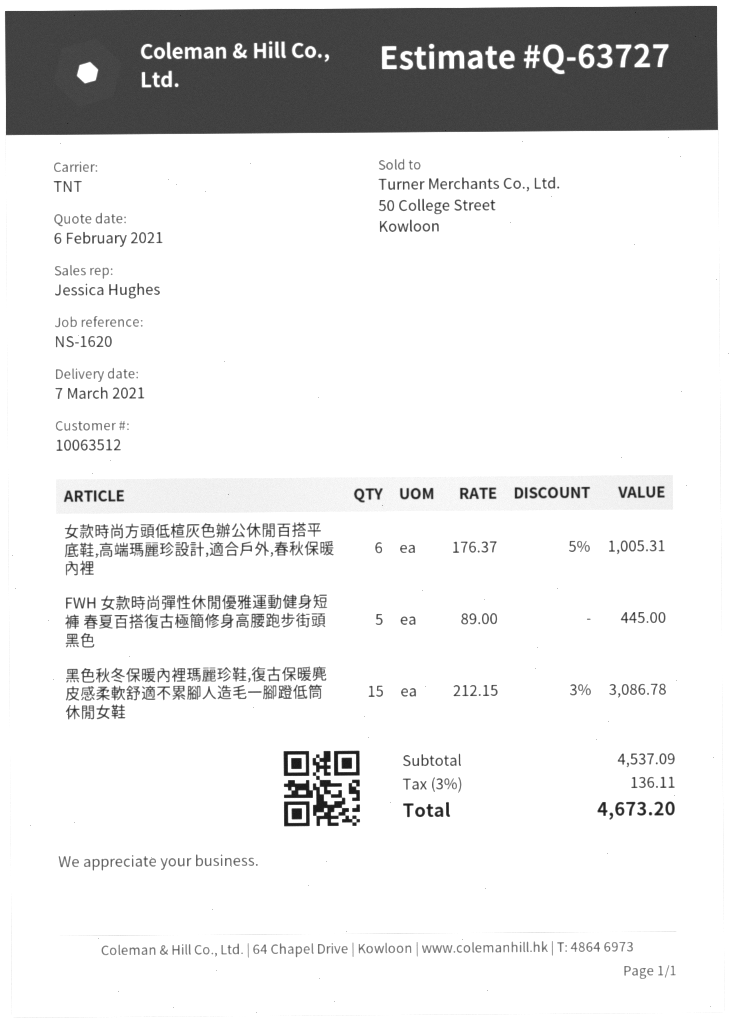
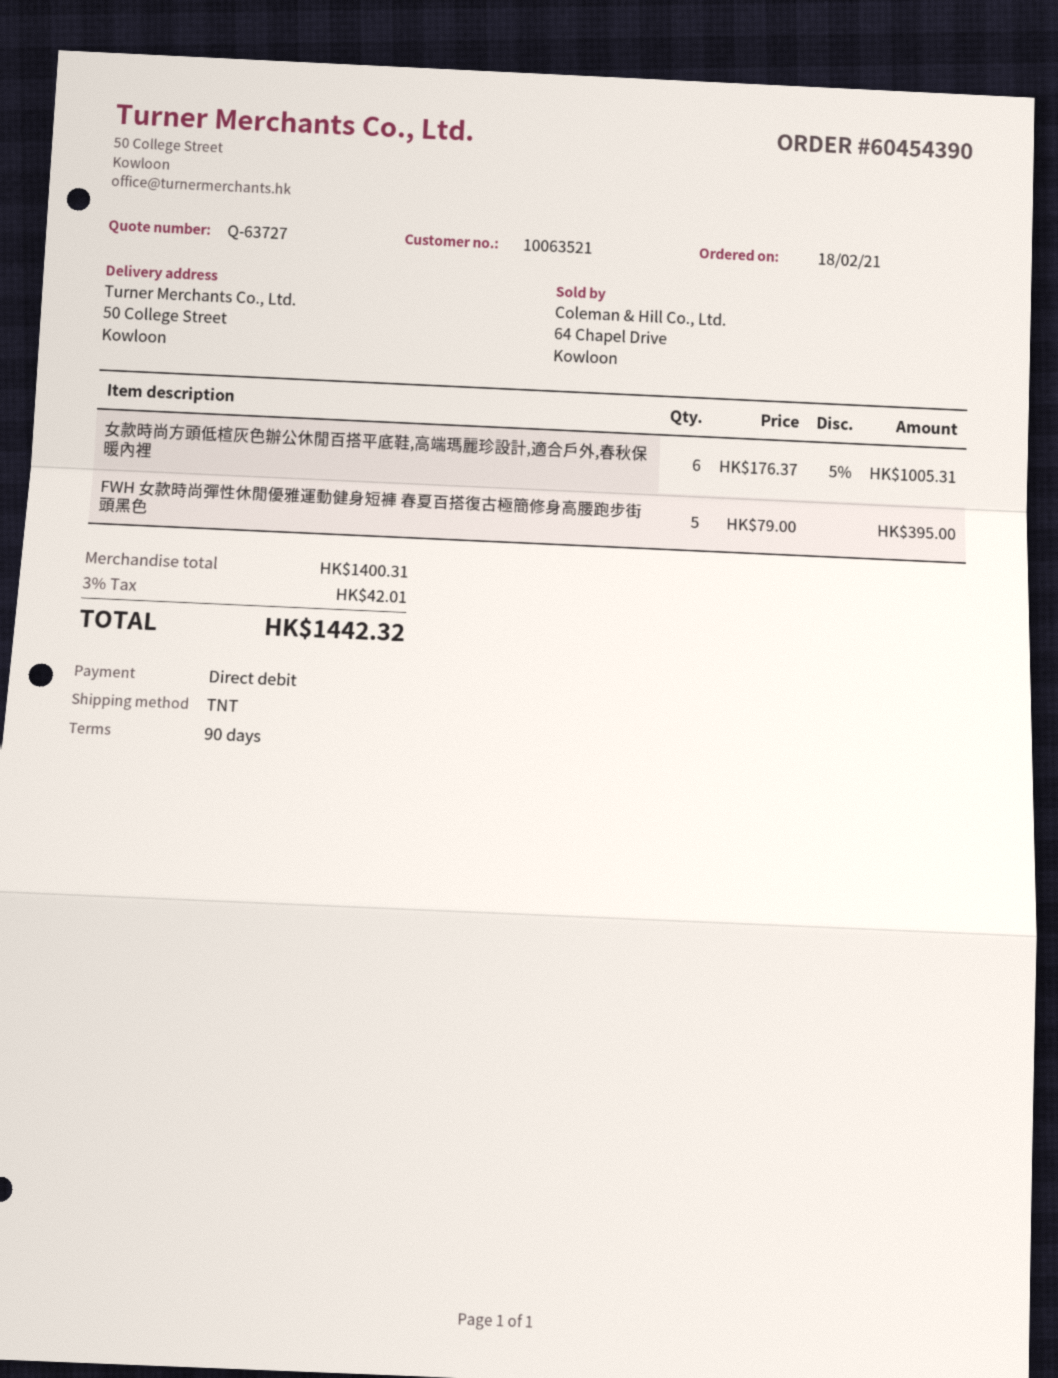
customer number: 10063512 -> 10063521
FWH 女款時尚彈性休閒優雅運動健身短褲 春夏百搭復古極簡修身高腰跑步街頭黑色: 5 x 89.00 = 445.00 -> 5 x 79.00 = 395.00
黑色秋冬保暖內裡瑪麗珍鞋,復古保暖麂皮感柔軟舒適不累腳人造毛一腳蹬低筒休閒女鞋: 15 x 212.15 - 3% = 3086.78 -> none
subtotal: 4537.09 -> 1400.31
tax: 3% = 136.11 -> 3% = 42.01
total: 4673.20 -> 1442.32

